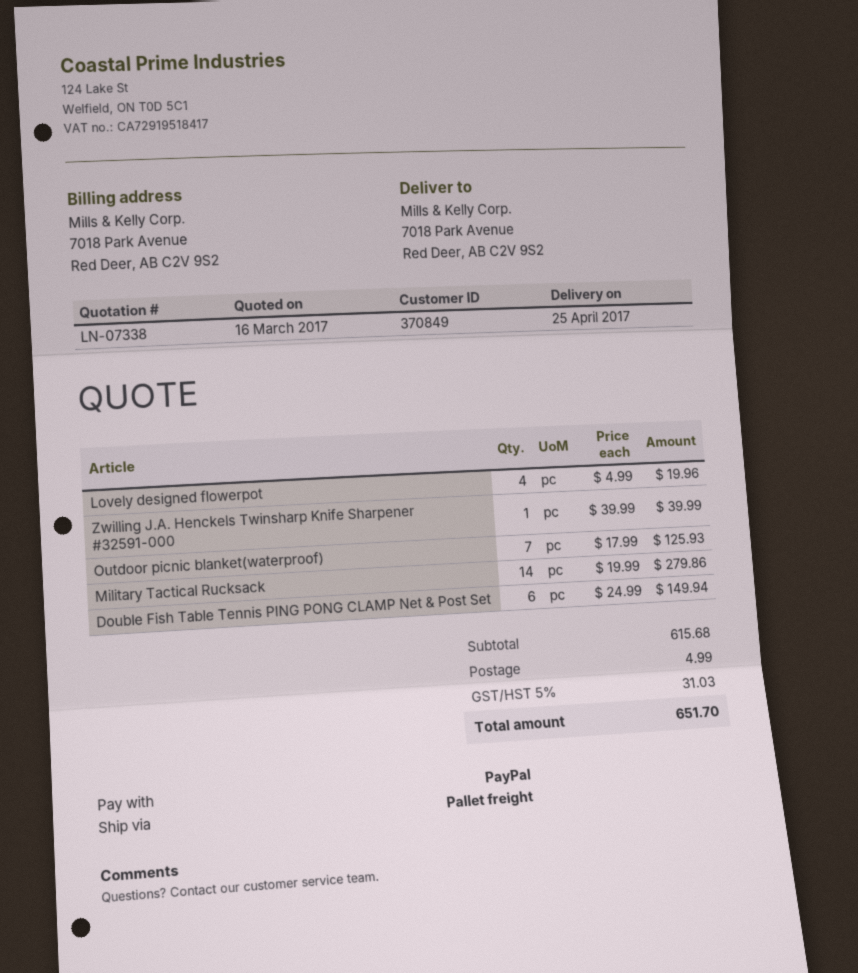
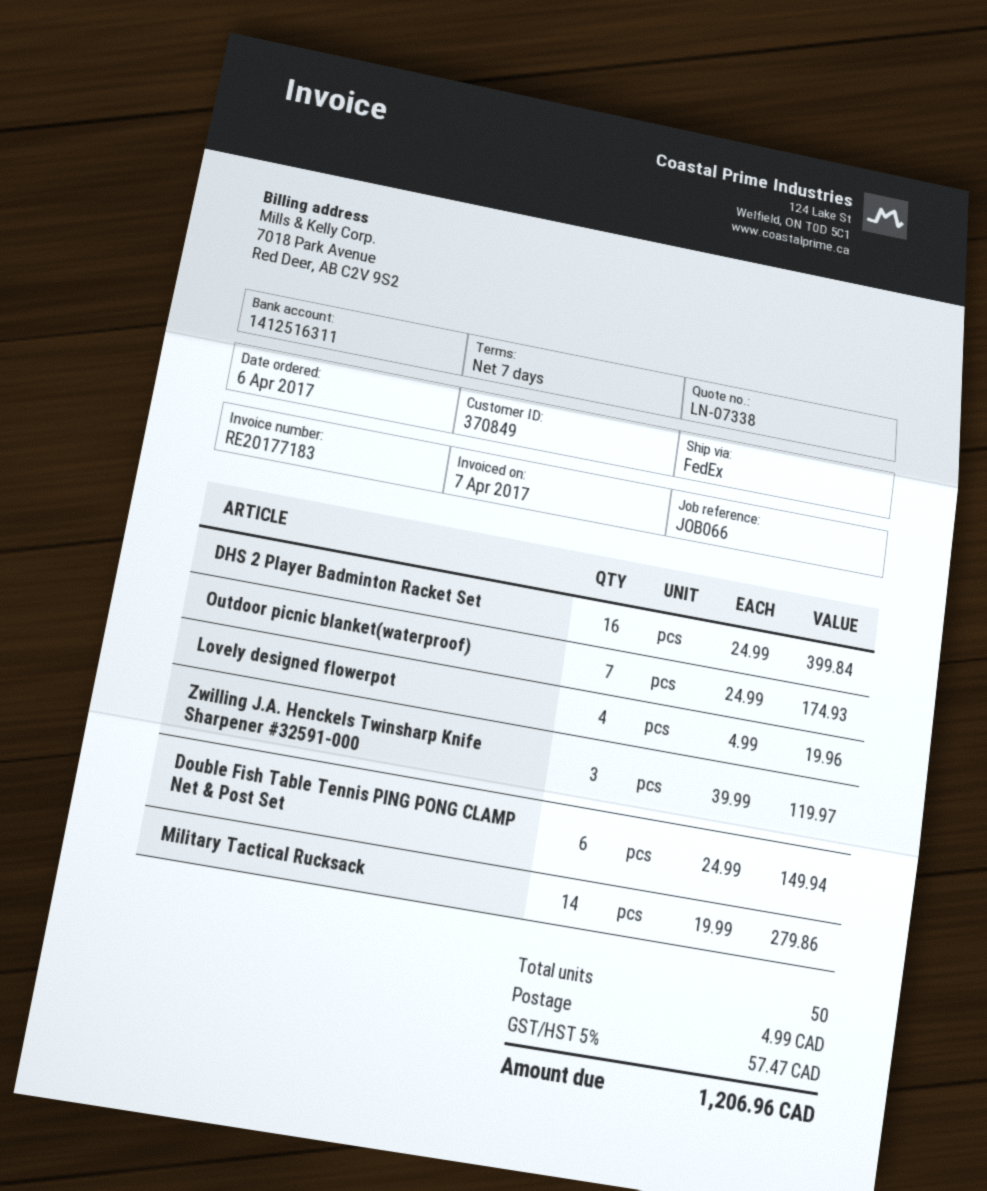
shipping method: pallet freight -> FedEx
Zwilling J.A. Henckels Twinsharp Knife Sharpener #32591-000: 1 x 39.99 = 39.99 -> 3 x 39.99 = 119.97
Outdoor picnic blanket(waterproof): 7 x 17.99 = 125.93 -> 7 x 24.99 = 174.93
DHS 2 Player Badminton Racket Set: none -> 16 x 24.99 = 399.84
tax: 5% = 31.03 -> 5% = 57.47
total: 651.70 -> 1206.96

